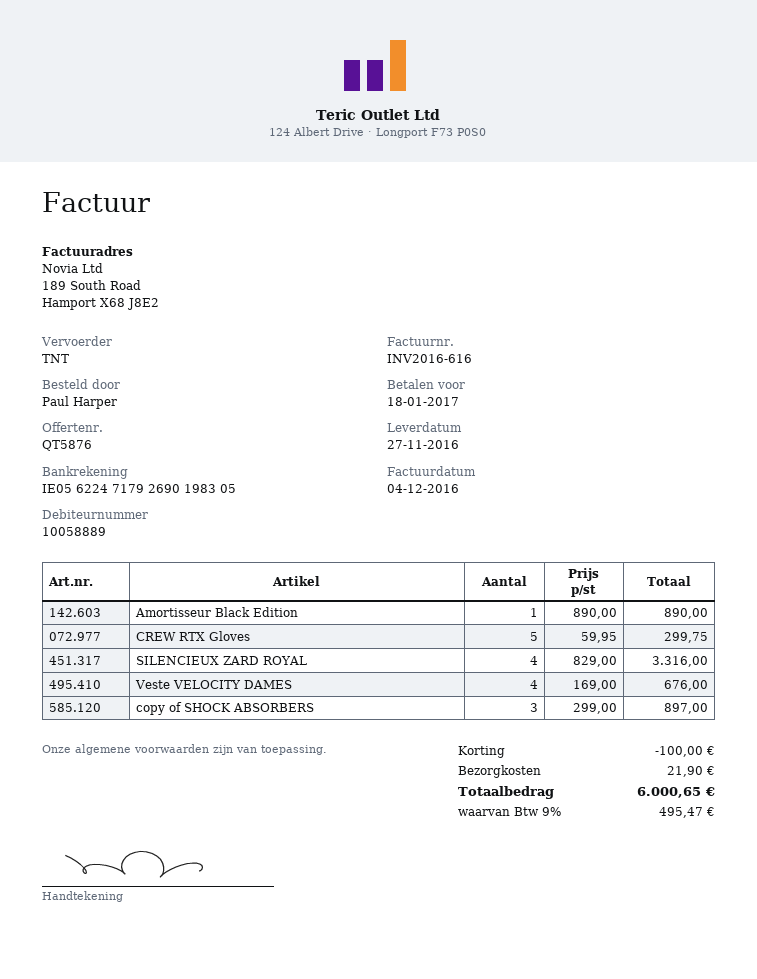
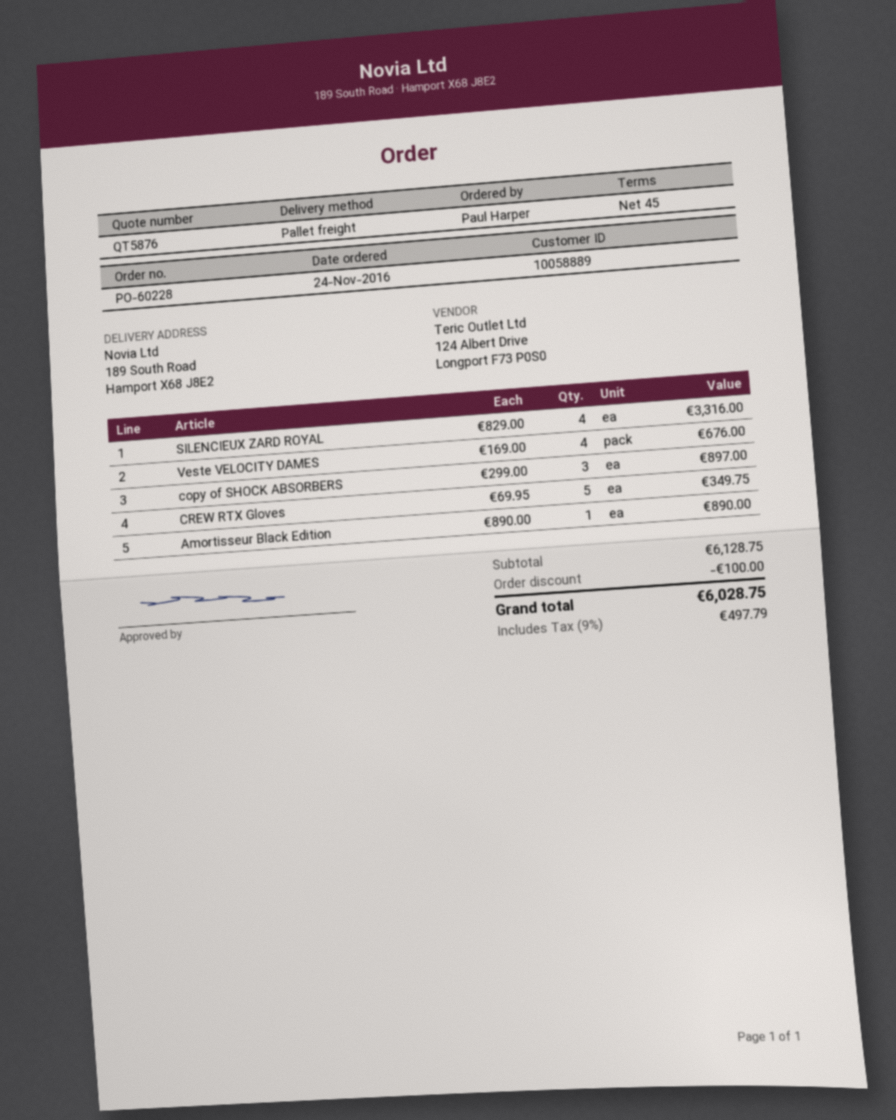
shipping method: TNT -> pallet freight
CREW RTX Gloves: 5 x 59.95 = 299.75 -> 5 x 69.95 = 349.75
shipping: 21.90 -> none
tax: 9% = 495.47 -> 9% = 497.79
total: 6000.65 -> 6028.75

